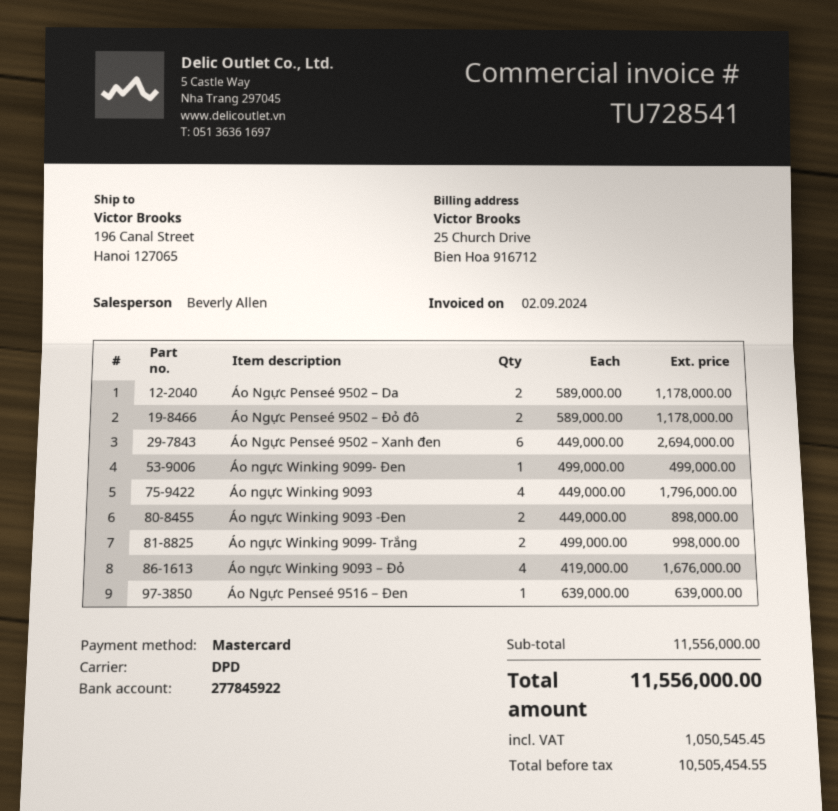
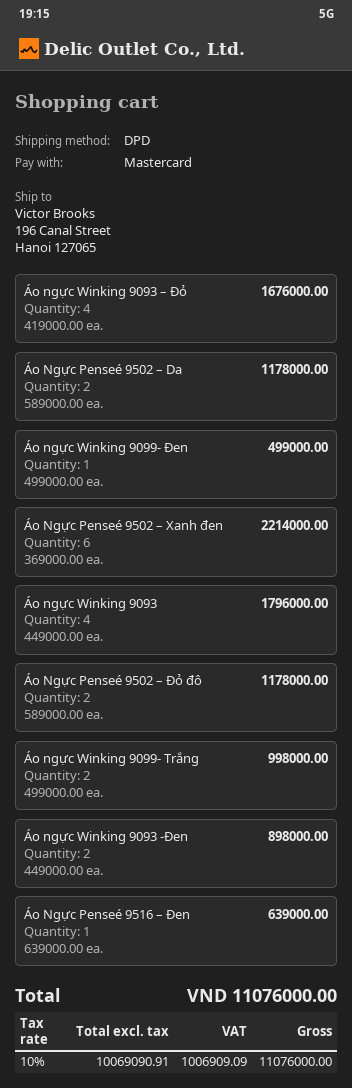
Áo Ngực Penseé 9502 – Xanh đen: 6 x 449000.00 = 2694000.00 -> 6 x 369000.00 = 2214000.00
net: 10505454.55 -> 10069090.91
tax: 1050545.45 -> 1006909.09
total: 11556000.00 -> 11076000.00

